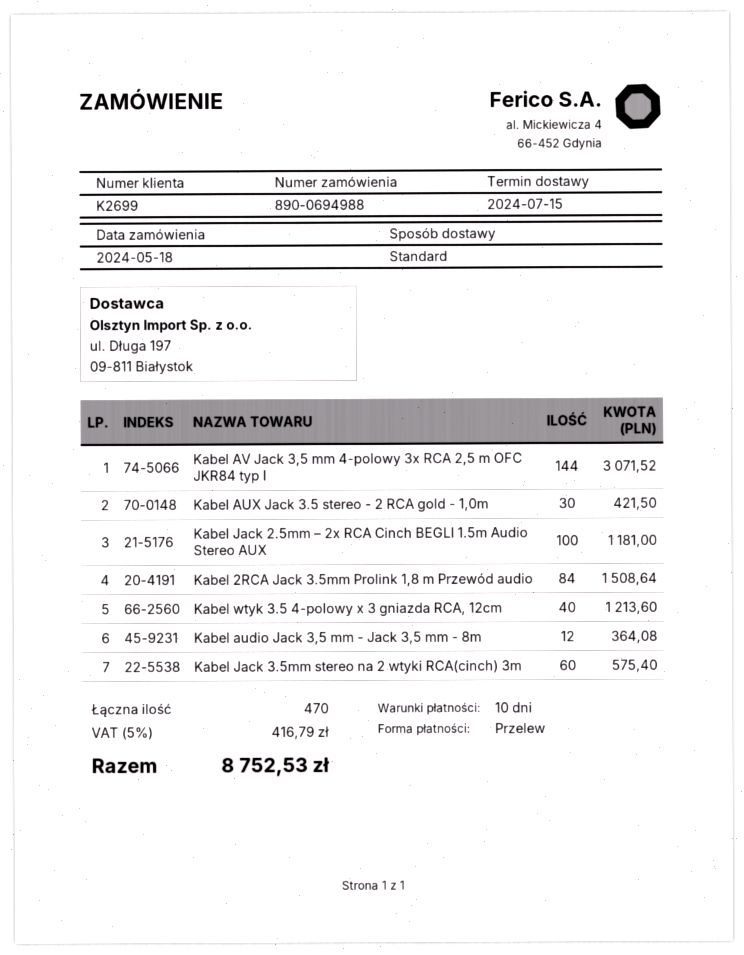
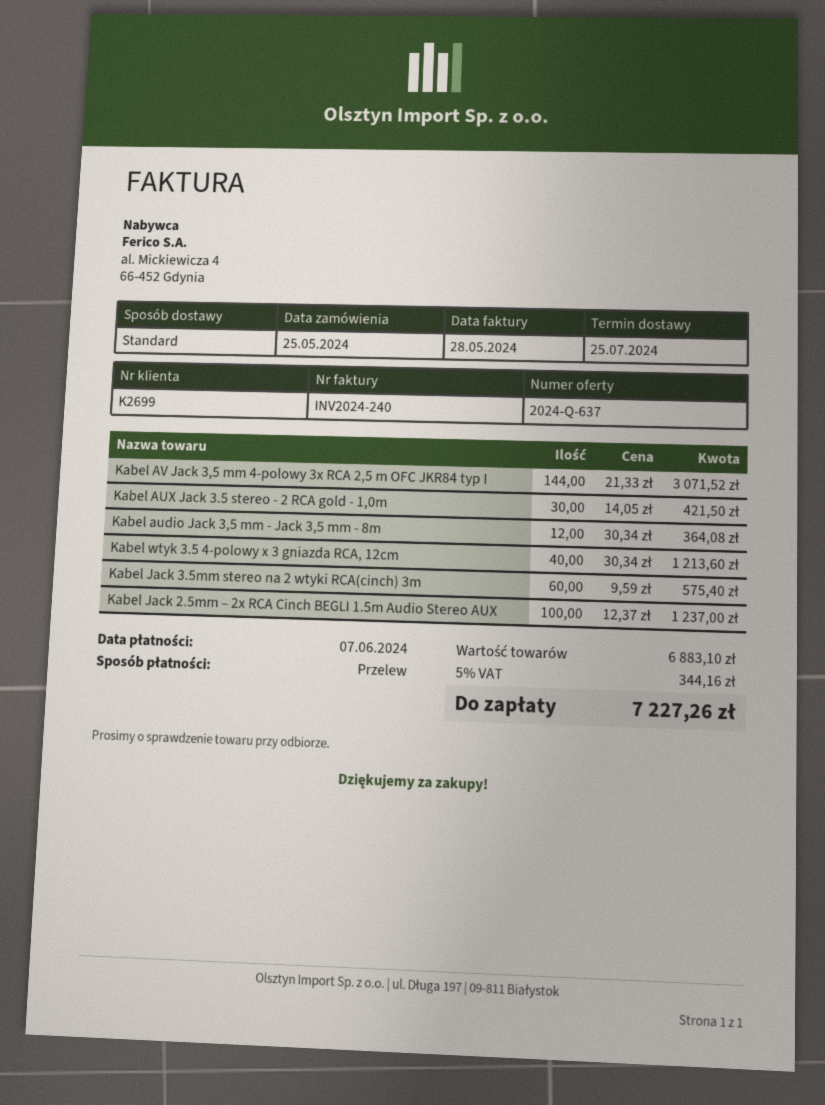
order date: 2024-05-18 -> 2024-05-25
delivery date: 2024-07-15 -> 2024-07-25
Kabel Jack 2.5mm – 2x RCA Cinch BEGLI 1.5m Audio Stereo AUX: 100 for 1181.00 -> 100 for 1237.00
Kabel 2RCA Jack 3.5mm Prolink 1,8 m Przewód audio: 84 for 1508.64 -> none
tax: 5% = 416.79 -> 5% = 344.16
total: 8752.53 -> 7227.26

